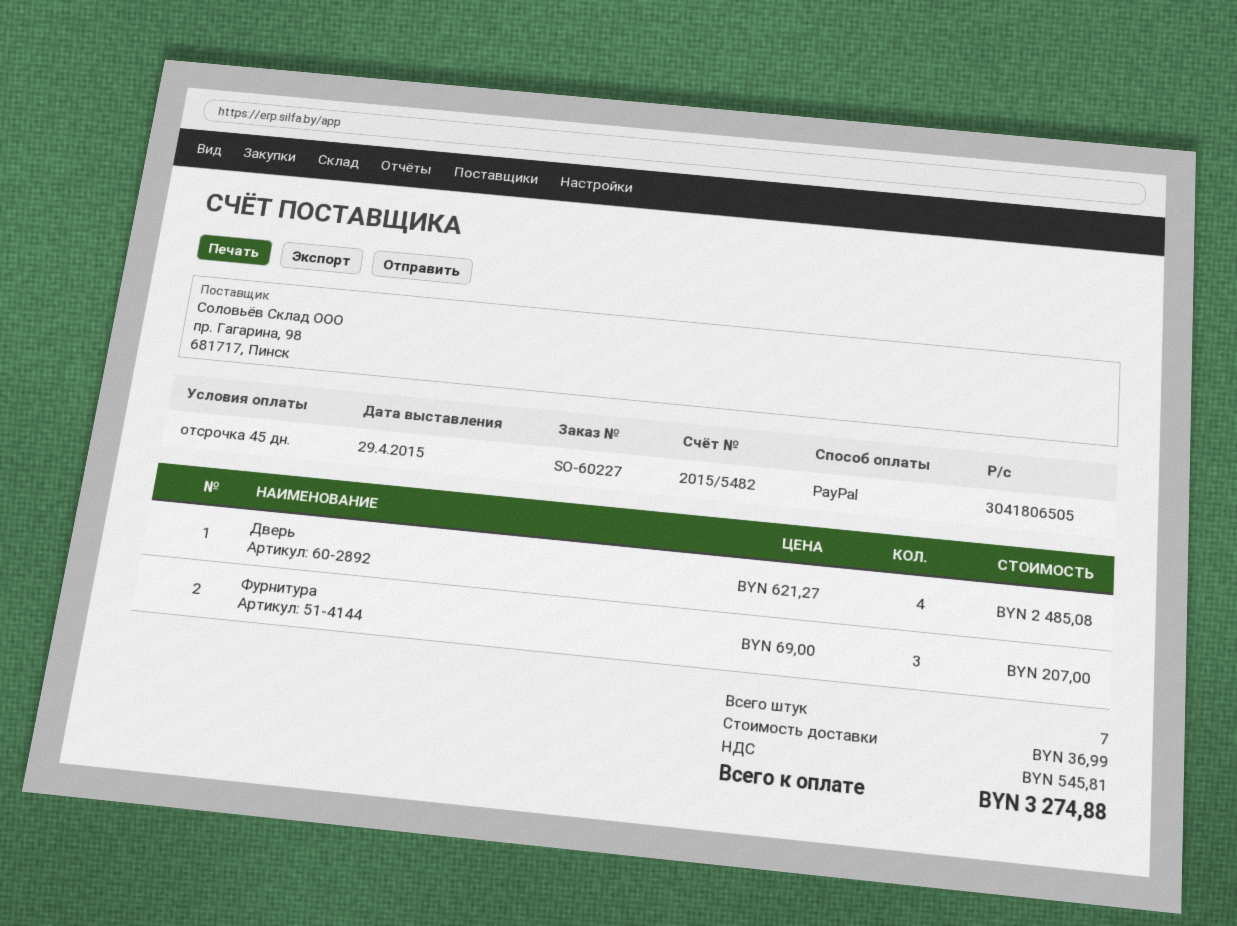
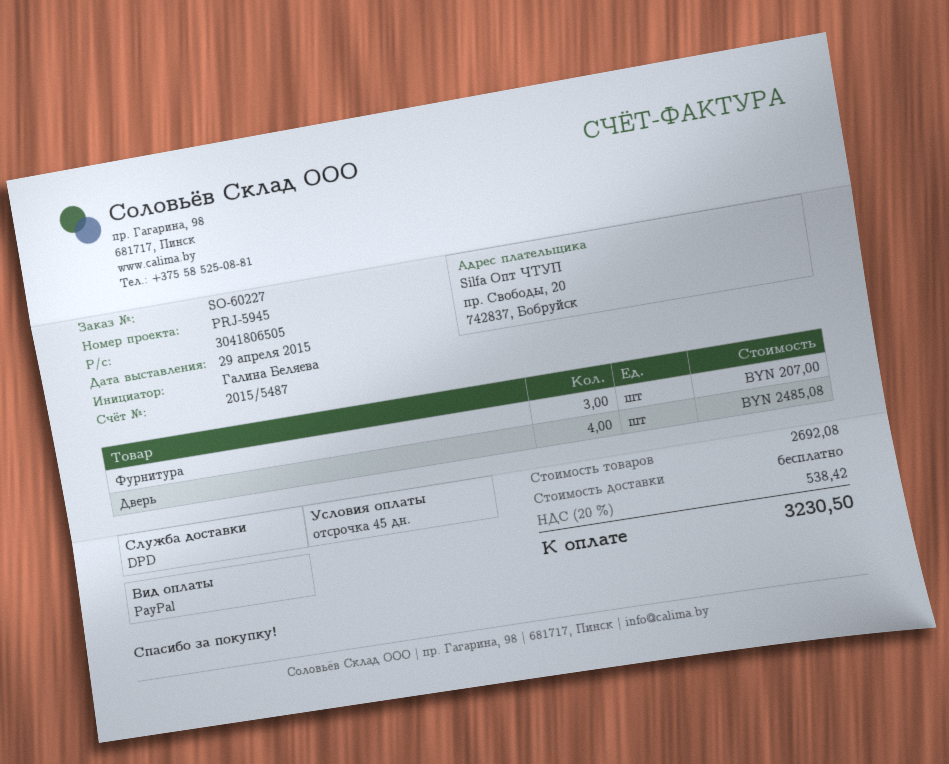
invoice number: 2015/5482 -> 2015/5487
shipping: 36.99 -> 0.00
tax: 545.81 -> 538.42
total: 3274.88 -> 3230.50

